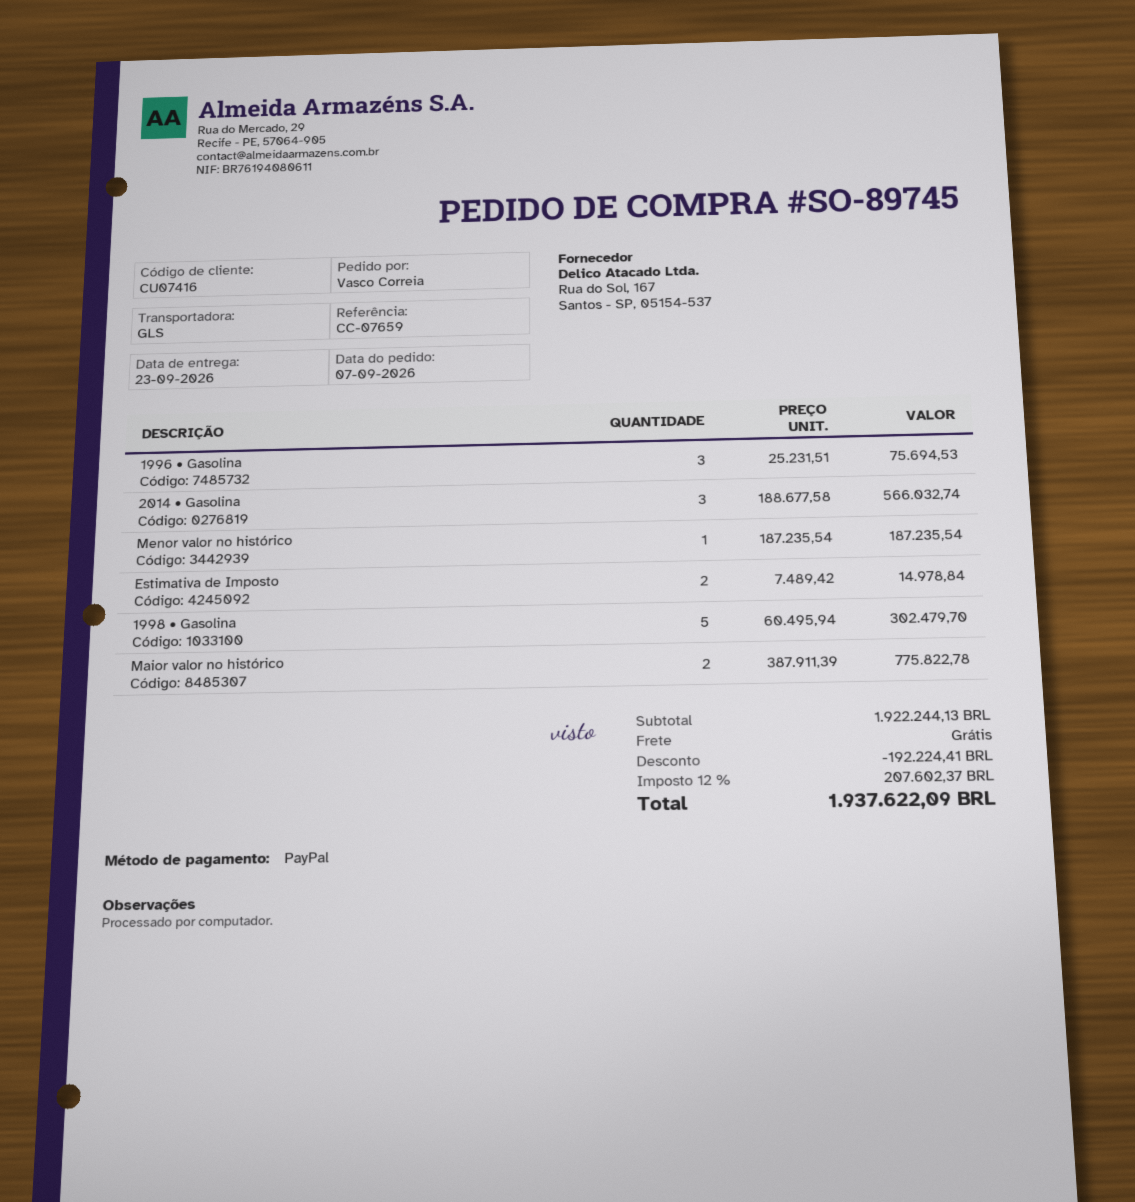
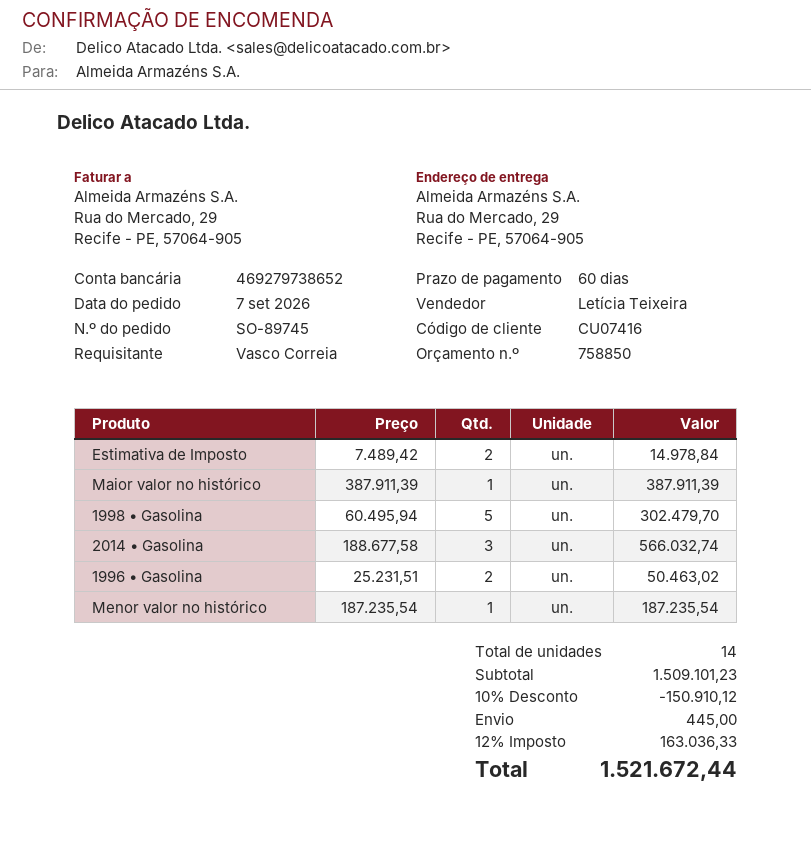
1996 • Gasolina: 3 x 25231.51 = 75694.53 -> 2 x 25231.51 = 50463.02
Maior valor no histórico: 2 x 387911.39 = 775822.78 -> 1 x 387911.39 = 387911.39
subtotal: 1922244.13 -> 1509101.23
discount: 192224.41 -> 150910.12
shipping: 0.00 -> 445.00
tax: 12% = 207602.37 -> 12% = 163036.33
total: 1937622.09 -> 1521672.44

